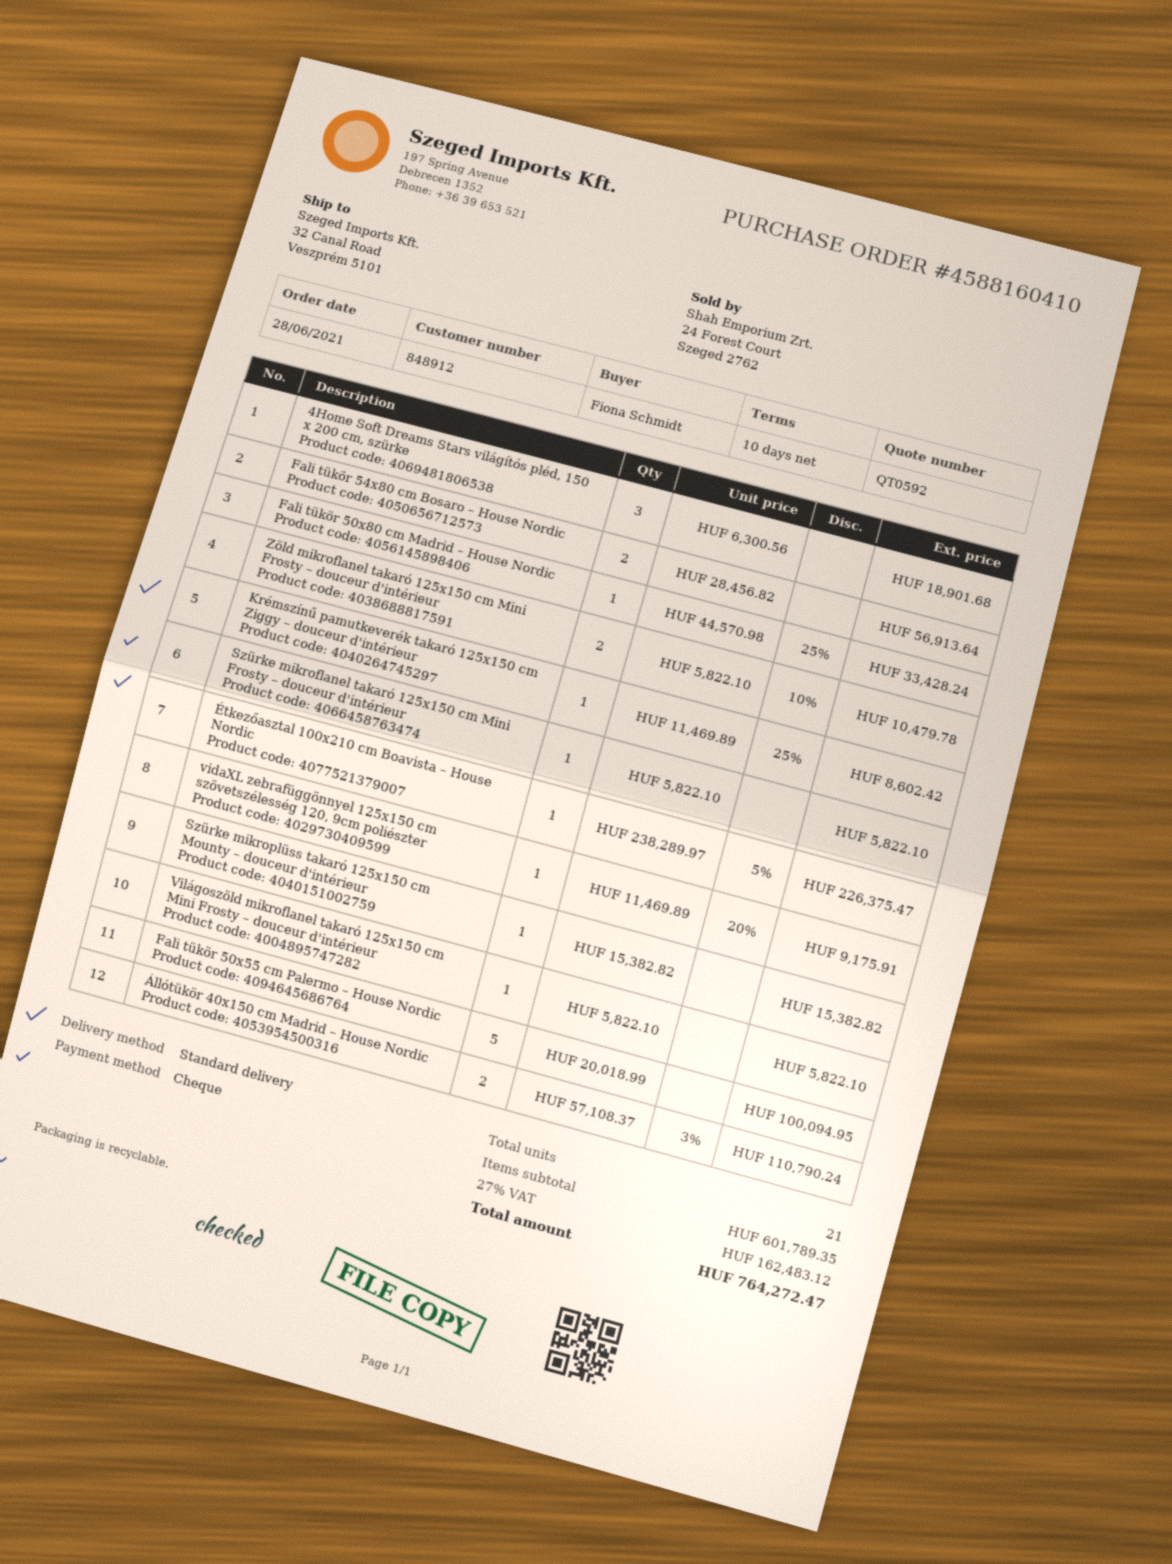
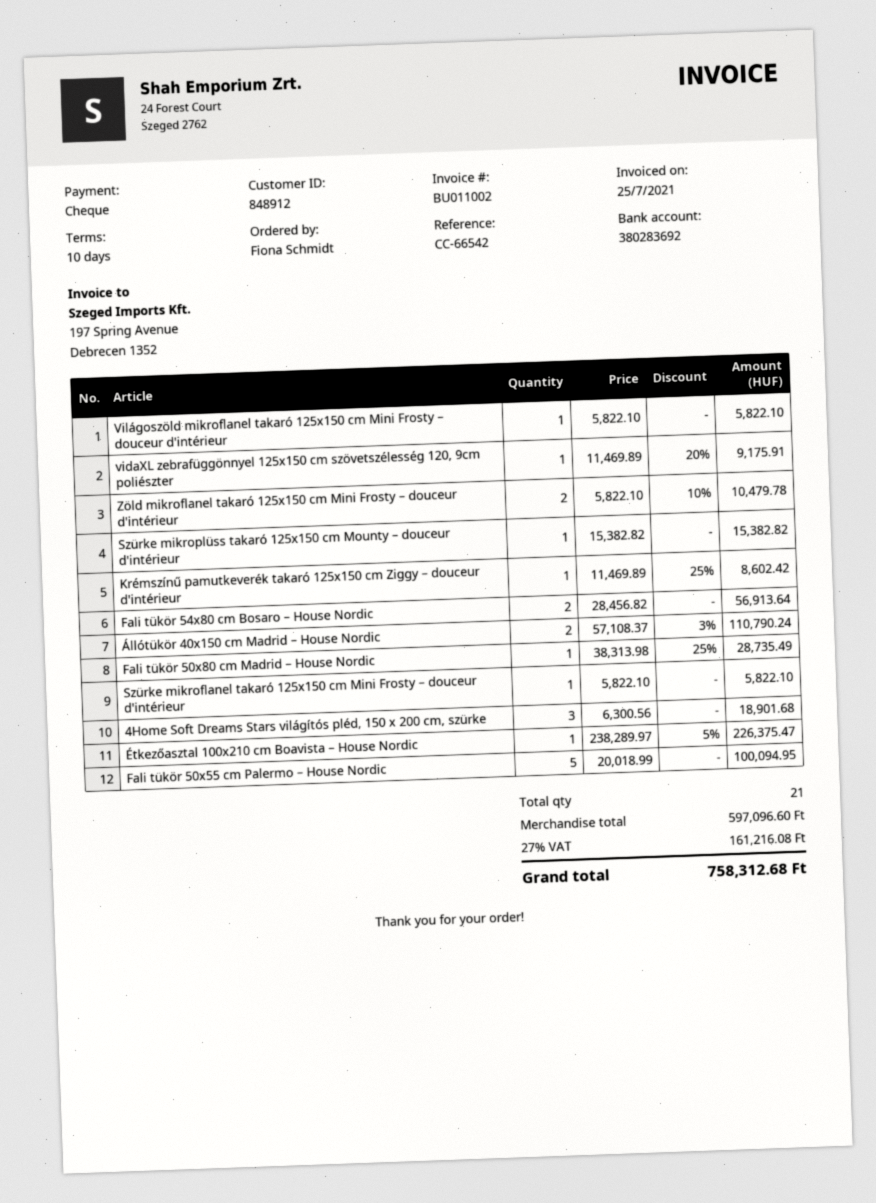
Fali tükör 50x80 cm Madrid – House Nordic: 1 x 44570.98 - 25% = 33428.24 -> 1 x 38313.98 - 25% = 28735.49
subtotal: 601789.35 -> 597096.60
tax: 27% = 162483.12 -> 27% = 161216.08
total: 764272.47 -> 758312.68

